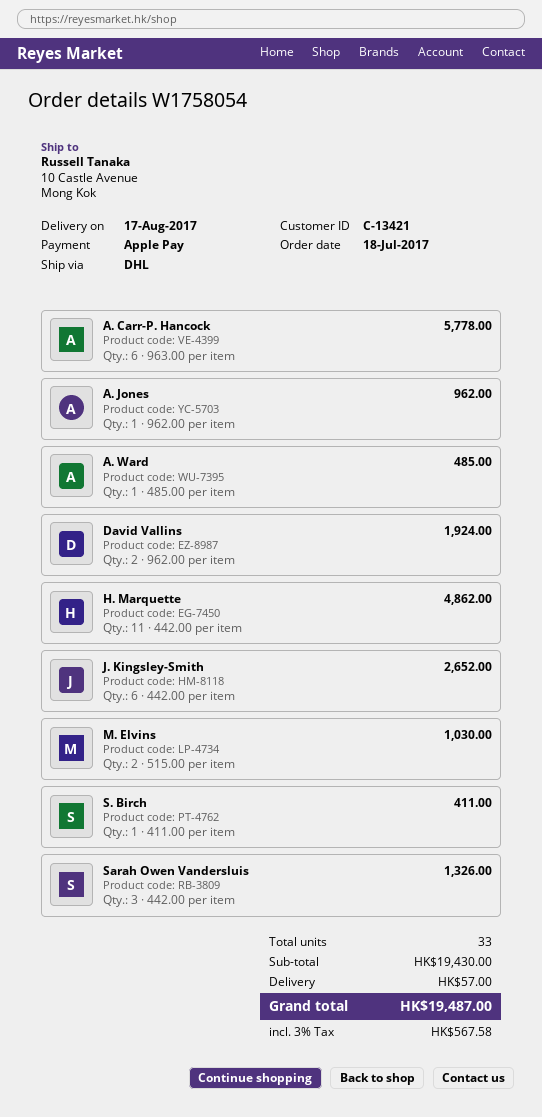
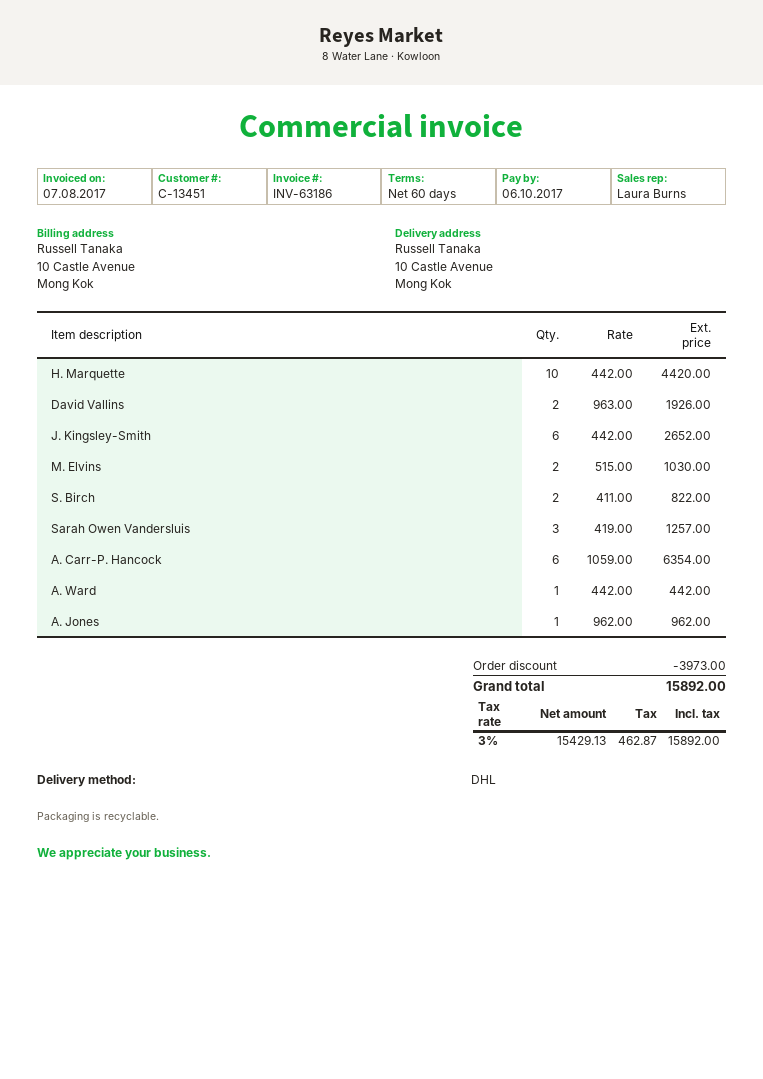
customer number: C-13421 -> C-13451
A. Carr-P. Hancock: 6 x 963.00 = 5778.00 -> 6 x 1059.00 = 6354.00
A. Ward: 1 x 485.00 = 485.00 -> 1 x 442.00 = 442.00
David Vallins: 2 x 962.00 = 1924.00 -> 2 x 963.00 = 1926.00
H. Marquette: 11 x 442.00 = 4862.00 -> 10 x 442.00 = 4420.00
S. Birch: 1 x 411.00 = 411.00 -> 2 x 411.00 = 822.00
Sarah Owen Vandersluis: 3 x 442.00 = 1326.00 -> 3 x 419.00 = 1257.00
discount: none -> 3973.00
shipping: 57.00 -> none
tax: 3% = 567.58 -> 3% = 462.87
total: 19487.00 -> 15892.00

